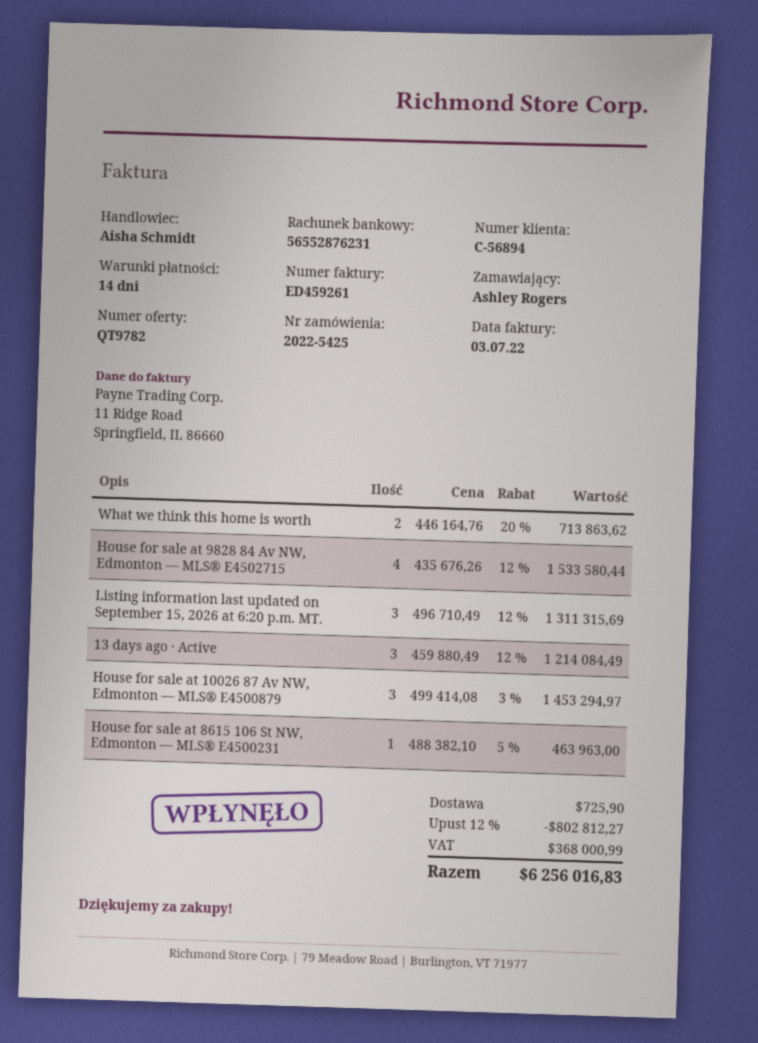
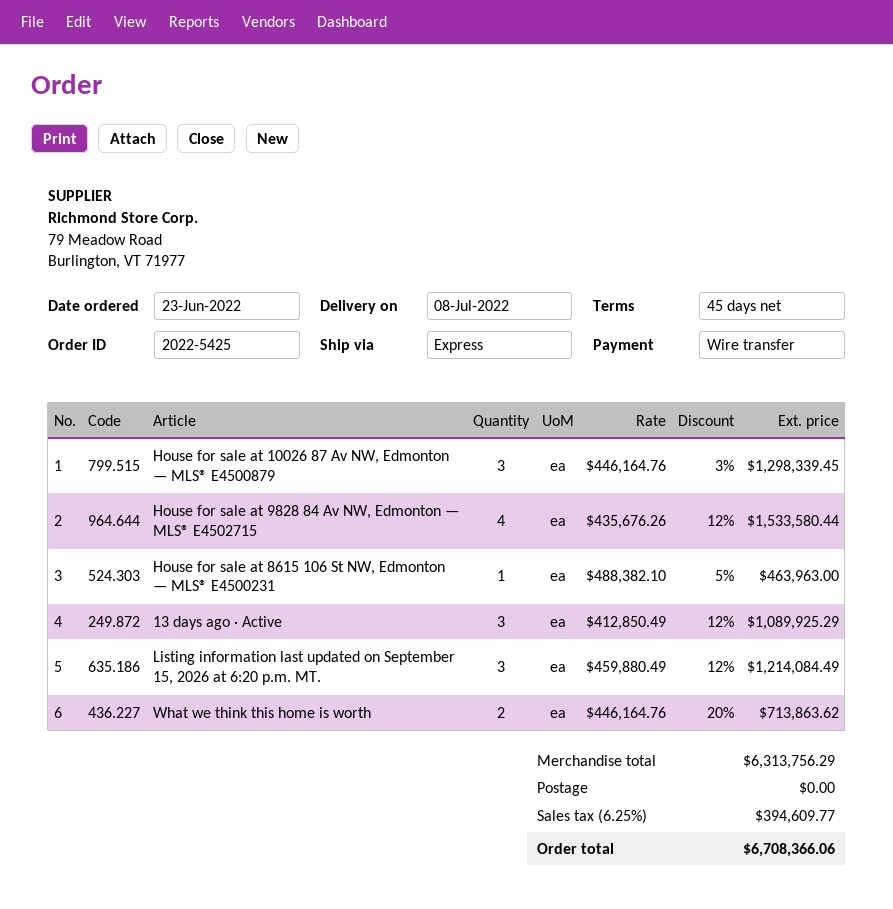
payment terms: 14 days -> 45 days
Listing information last updated on September 15, 2026 at 6:20 p.m. MT.: 3 x 496710.49 - 12% = 1311315.69 -> 3 x 459880.49 - 12% = 1214084.49
13 days ago · Active: 3 x 459880.49 - 12% = 1214084.49 -> 3 x 412850.49 - 12% = 1089925.29
House for sale at 10026 87 Av NW, Edmonton — MLS® E4500879: 3 x 499414.08 - 3% = 1453294.97 -> 3 x 446164.76 - 3% = 1298339.45
discount: 12% = 802812.27 -> none
shipping: 725.90 -> 0.00
tax: 368000.99 -> 394609.77
total: 6256016.83 -> 6708366.06

